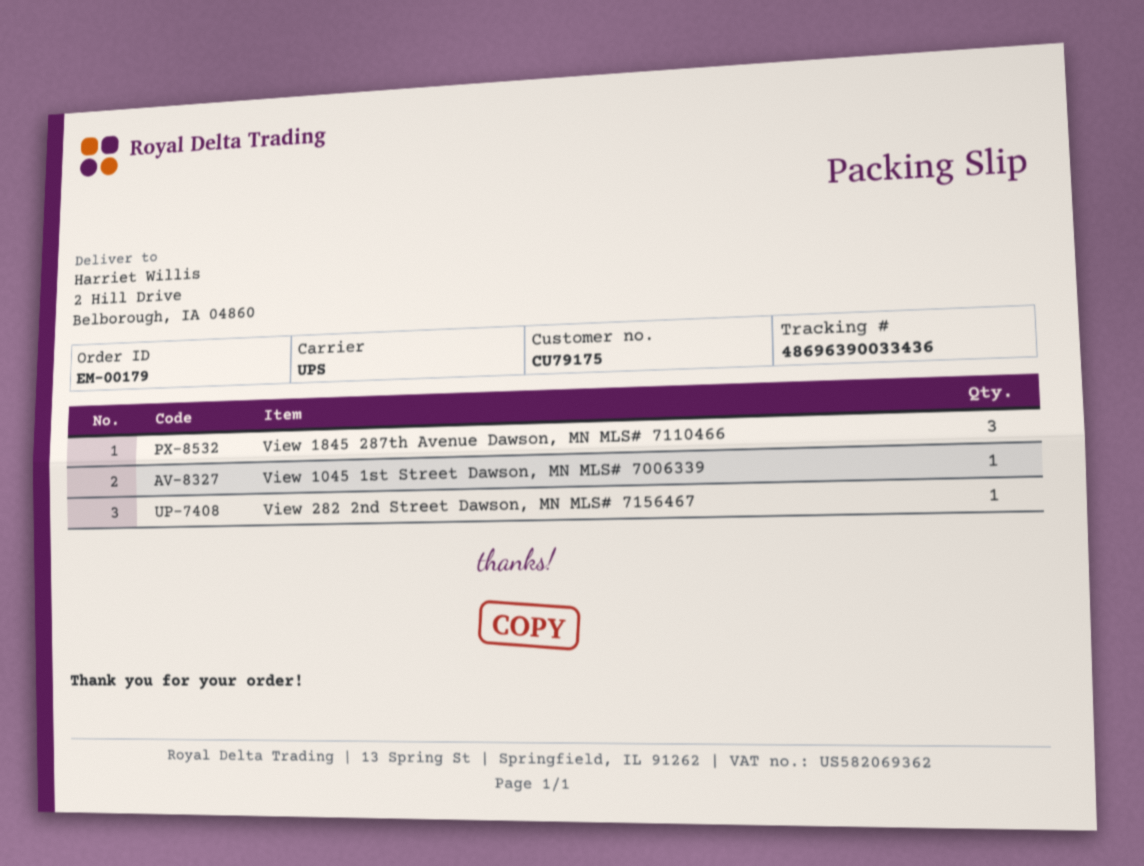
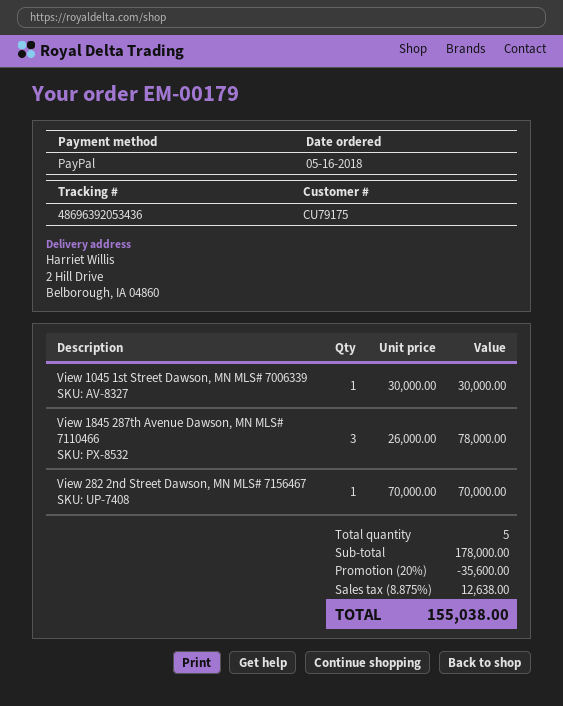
tracking number: 48696390033436 -> 48696392053436

